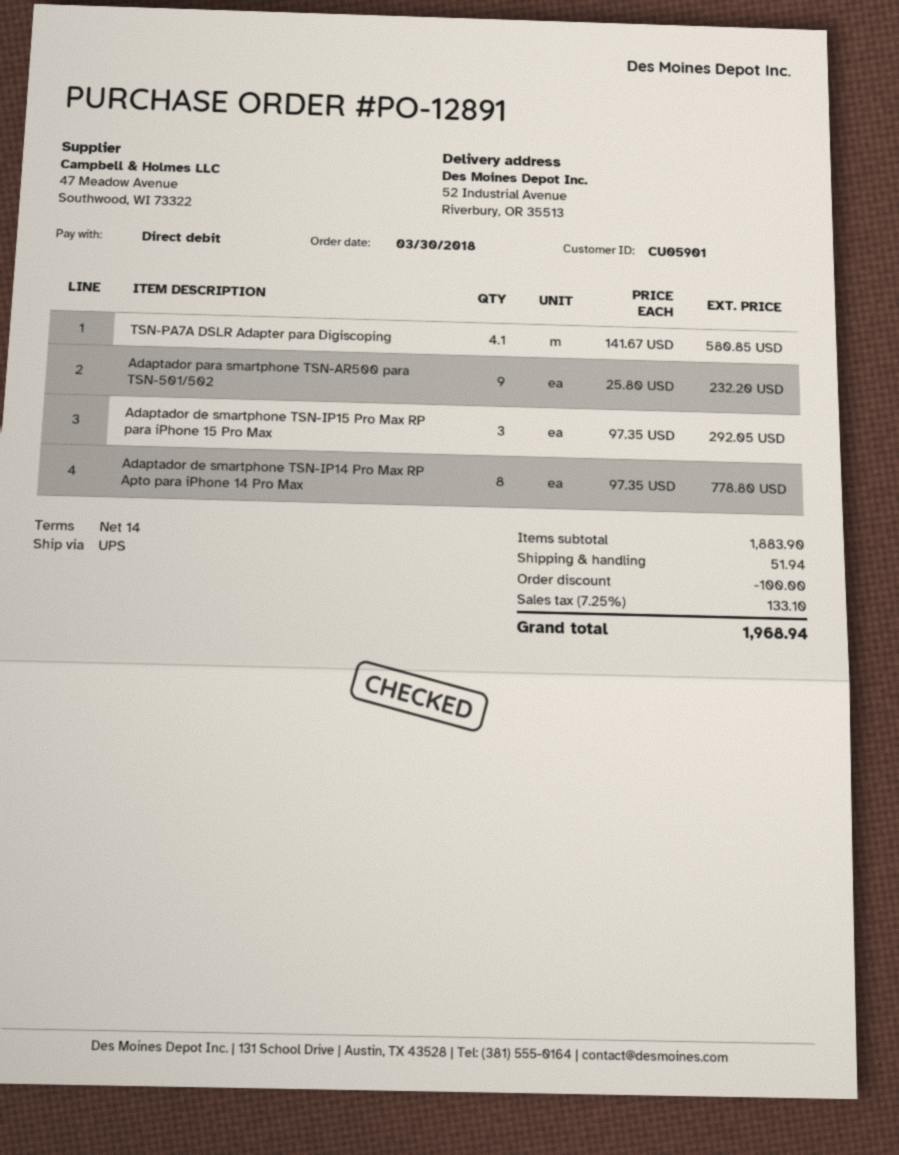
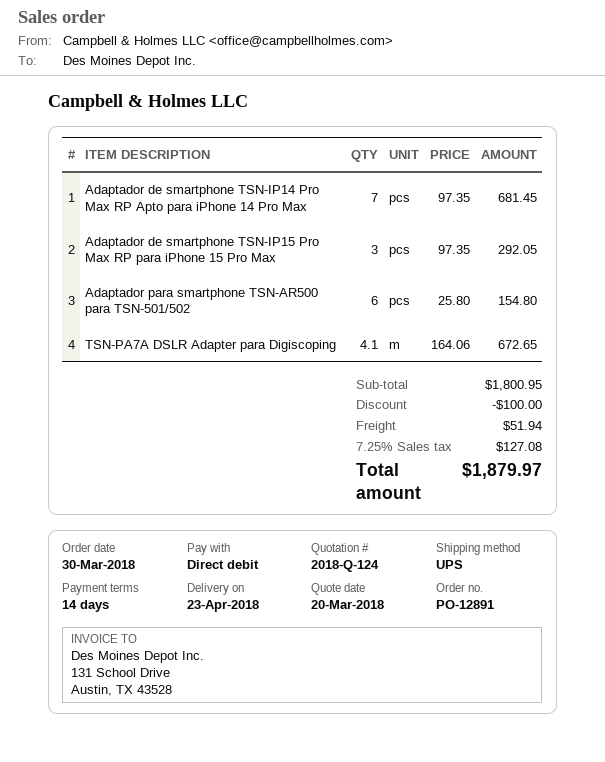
TSN-PA7A DSLR Adapter para Digiscoping: 4.1 x 141.67 = 580.85 -> 4.1 x 164.06 = 672.65
Adaptador para smartphone TSN-AR500 para TSN-501/502: 9 x 25.80 = 232.20 -> 6 x 25.80 = 154.80
Adaptador de smartphone TSN-IP14 Pro Max RP Apto para iPhone 14 Pro Max: 8 x 97.35 = 778.80 -> 7 x 97.35 = 681.45
subtotal: 1883.90 -> 1800.95
tax: 7.25% = 133.10 -> 7.25% = 127.08
total: 1968.94 -> 1879.97

